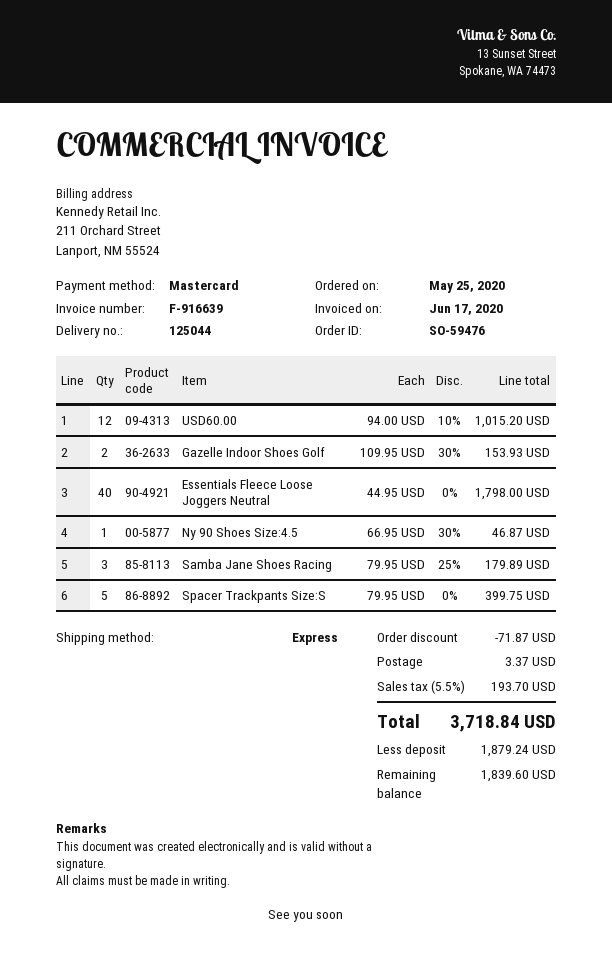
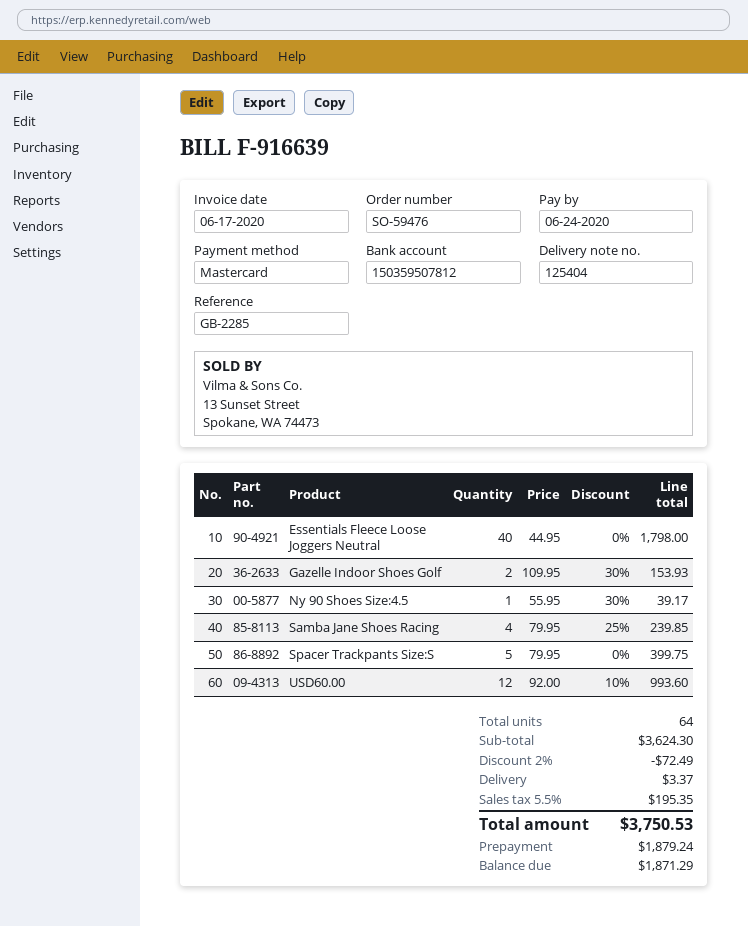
delivery note number: 125044 -> 125404
USD60.00: 12 x 94.00 - 10% = 1015.20 -> 12 x 92.00 - 10% = 993.60
Ny 90 Shoes Size:4.5: 1 x 66.95 - 30% = 46.87 -> 1 x 55.95 - 30% = 39.17
Samba Jane Shoes Racing: 3 x 79.95 - 25% = 179.89 -> 4 x 79.95 - 25% = 239.85
discount: 71.87 -> 72.49
tax: 5.5% = 193.70 -> 5.5% = 195.35
total: 3718.84 -> 3750.53
balance: 1839.60 -> 1871.29

